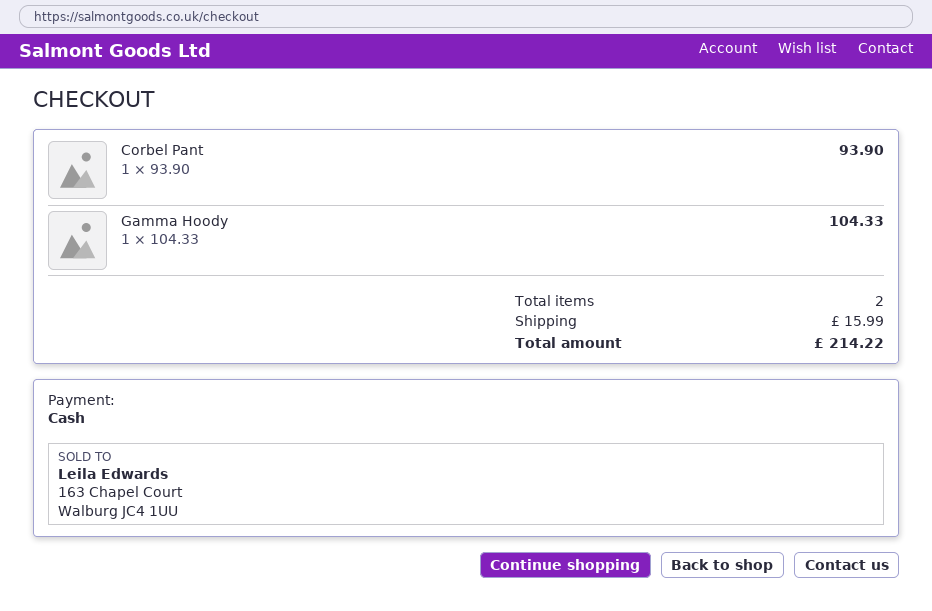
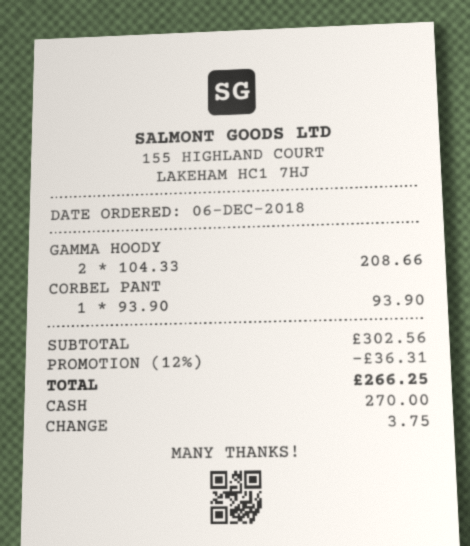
Gamma Hoody: 1 x 104.33 = 104.33 -> 2 x 104.33 = 208.66
discount: none -> 12% = 36.31
shipping: 15.99 -> none
total: 214.22 -> 266.25

